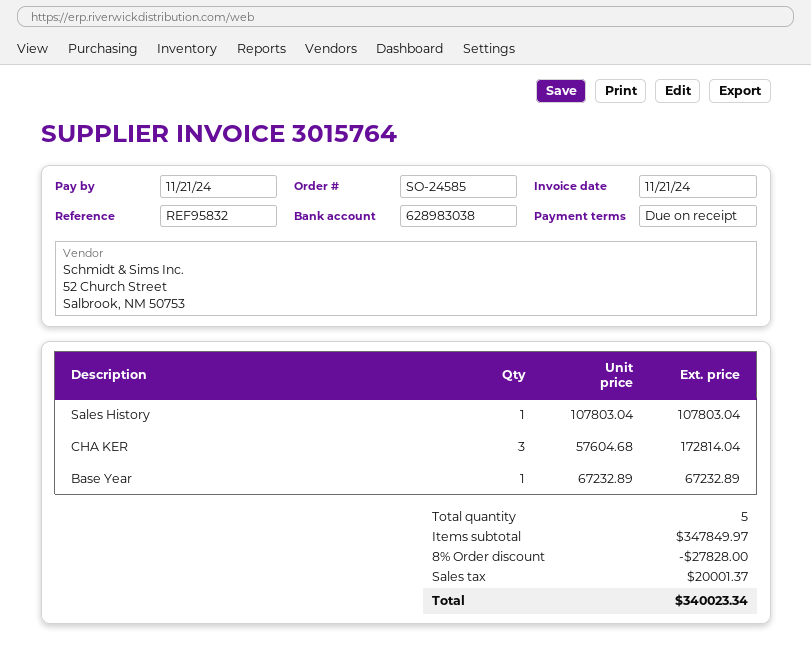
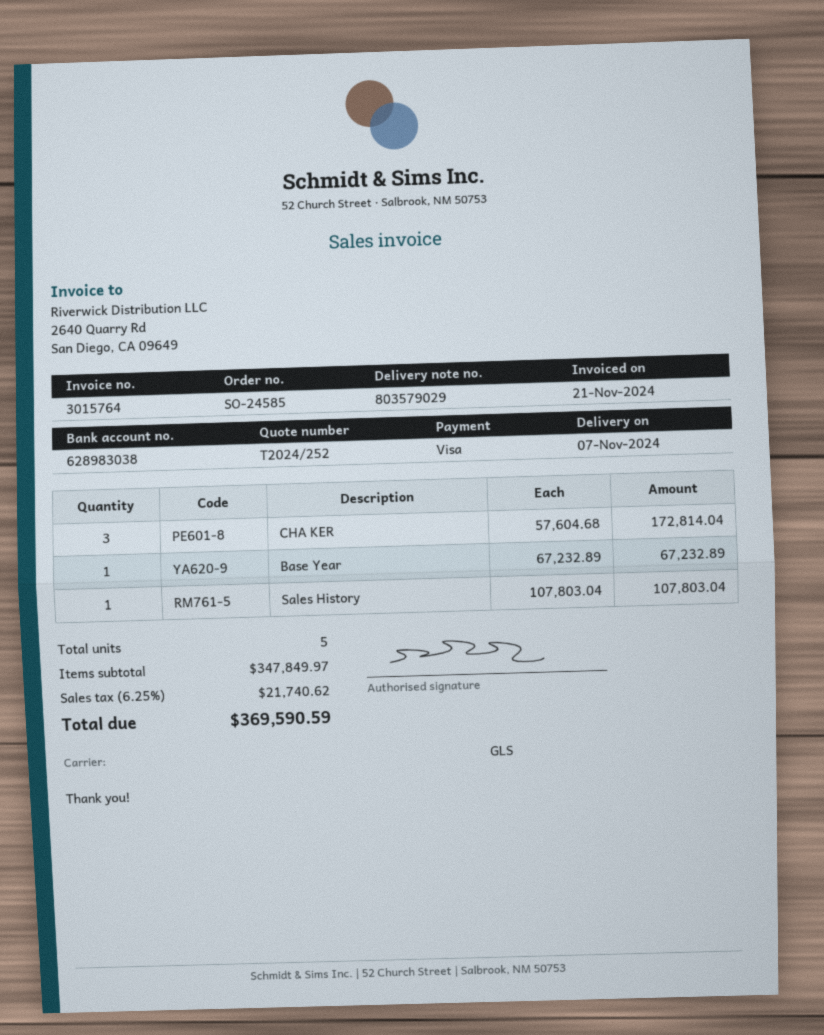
discount: 8% = 27828.00 -> none
tax: 20001.37 -> 21740.62
total: 340023.34 -> 369590.59

